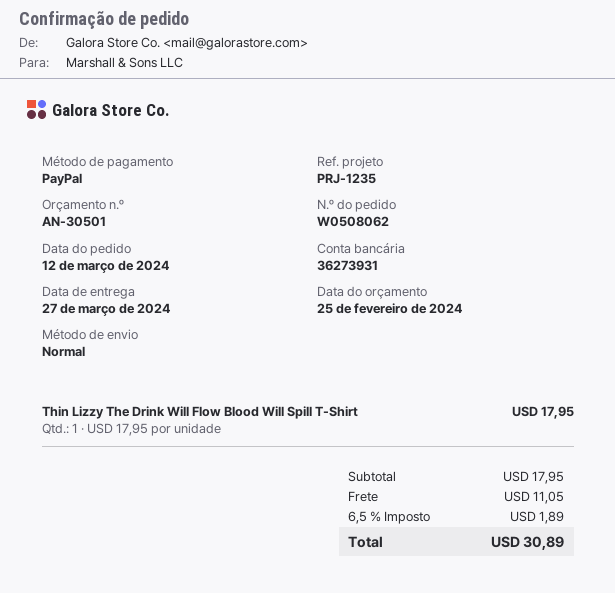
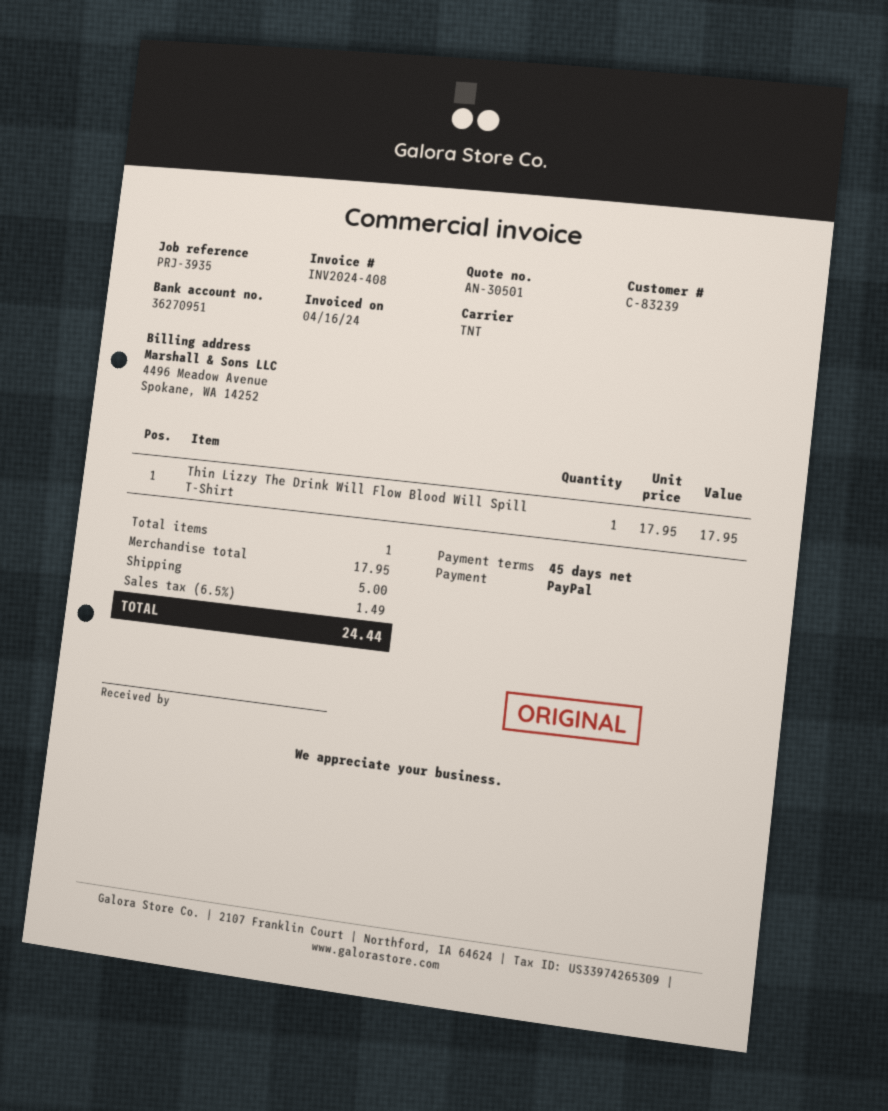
reference: PRJ-1235 -> PRJ-3935
bank account: 36273931 -> 36270951
shipping method: standard -> TNT
shipping: 11.05 -> 5.00
tax: 6.5% = 1.89 -> 6.5% = 1.49
total: 30.89 -> 24.44

